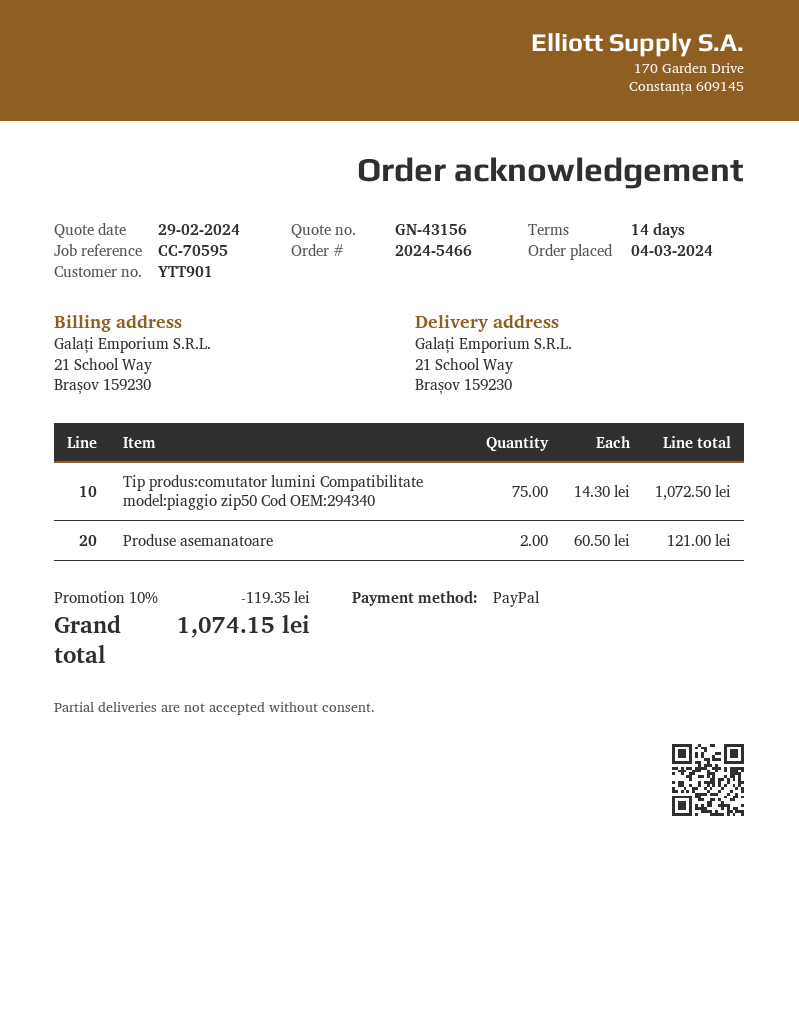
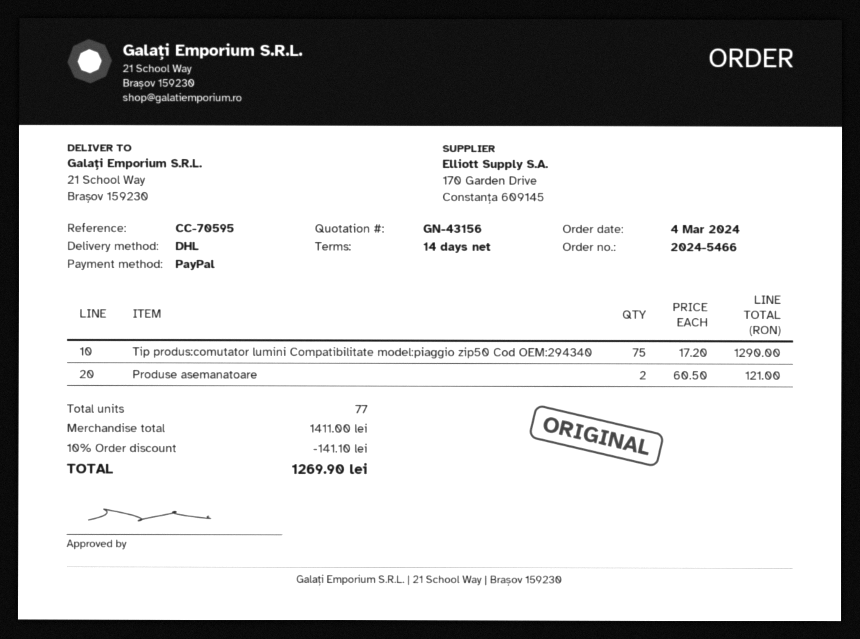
Tip produs:comutator lumini Compatibilitate model:piaggio zip50 Cod OEM:294340: 75 x 14.30 = 1072.50 -> 75 x 17.20 = 1290.00
discount: 10% = 119.35 -> 10% = 141.10
total: 1074.15 -> 1269.90

